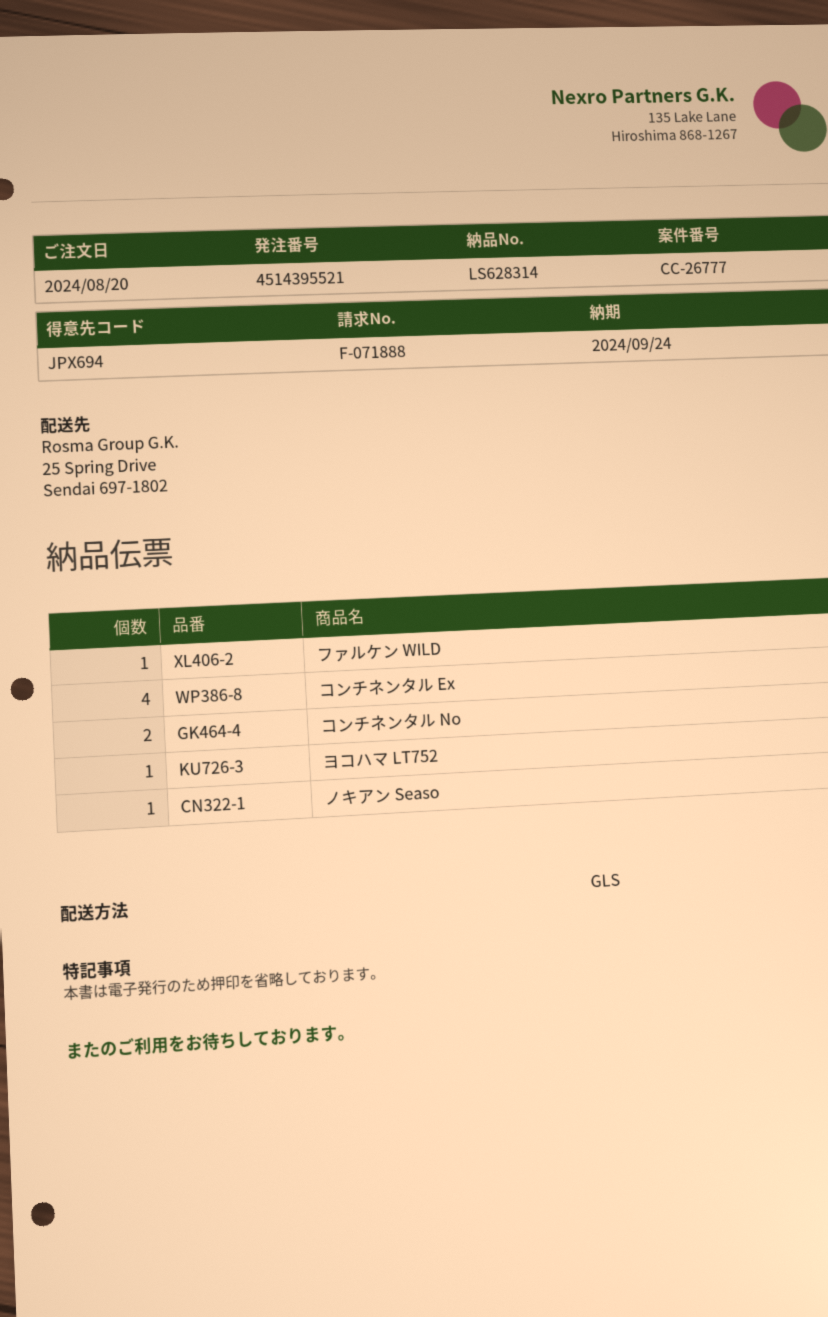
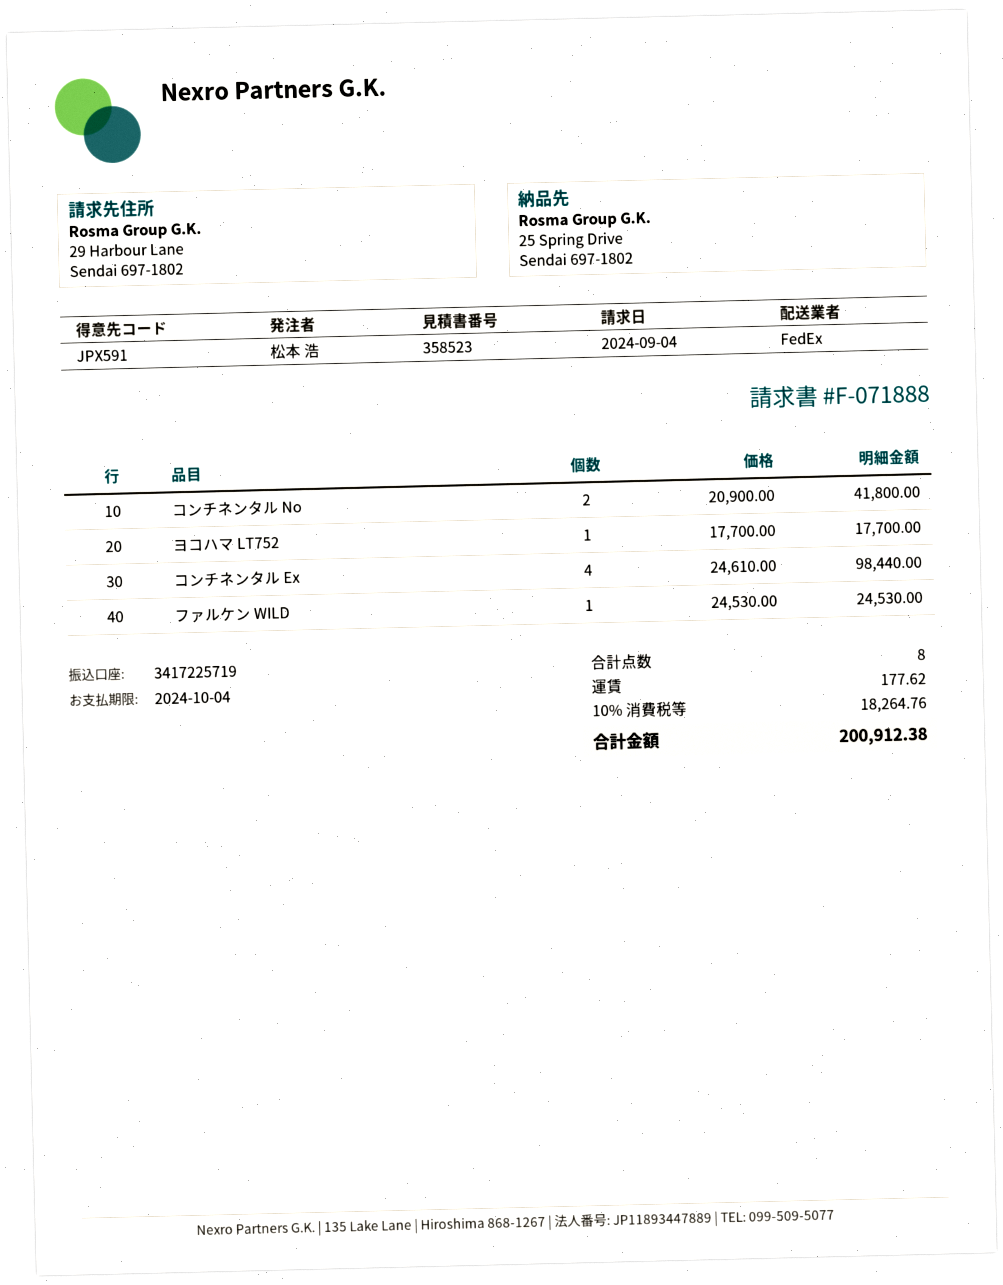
customer number: JPX694 -> JPX591
shipping method: GLS -> FedEx
ノキアン Seaso: 1 -> none

